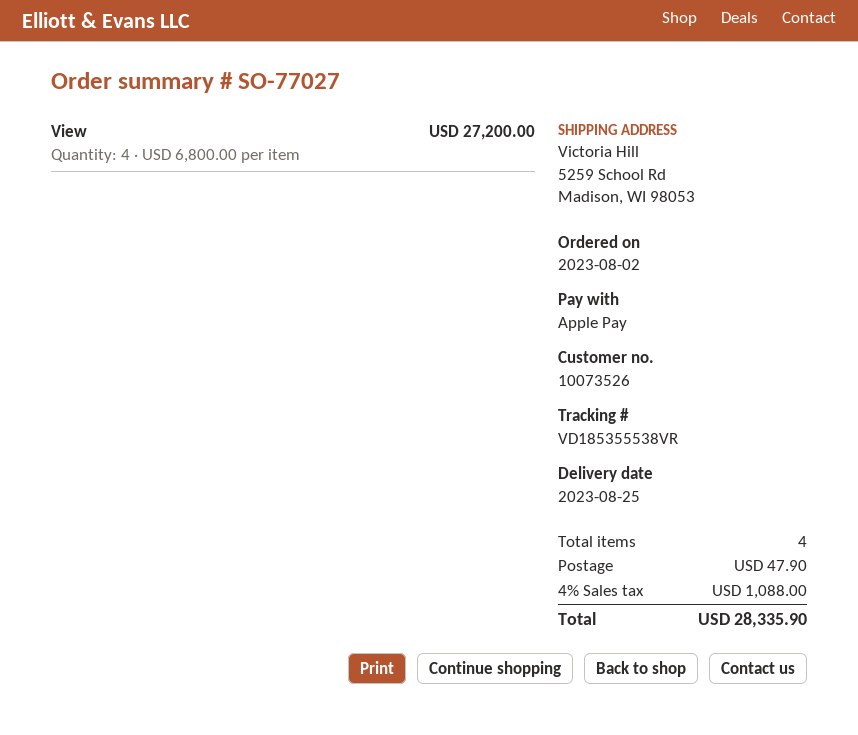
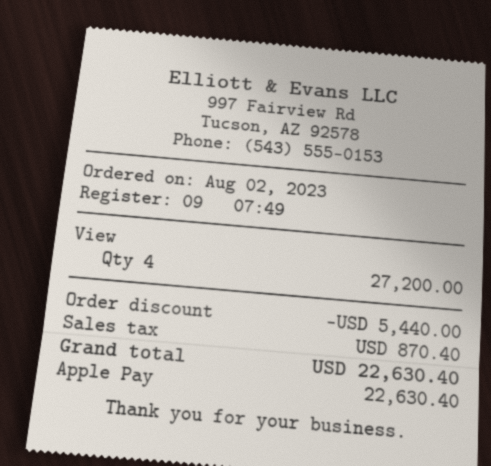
discount: none -> 5440.00
shipping: 47.90 -> none
tax: 1088.00 -> 870.40
total: 28335.90 -> 22630.40

